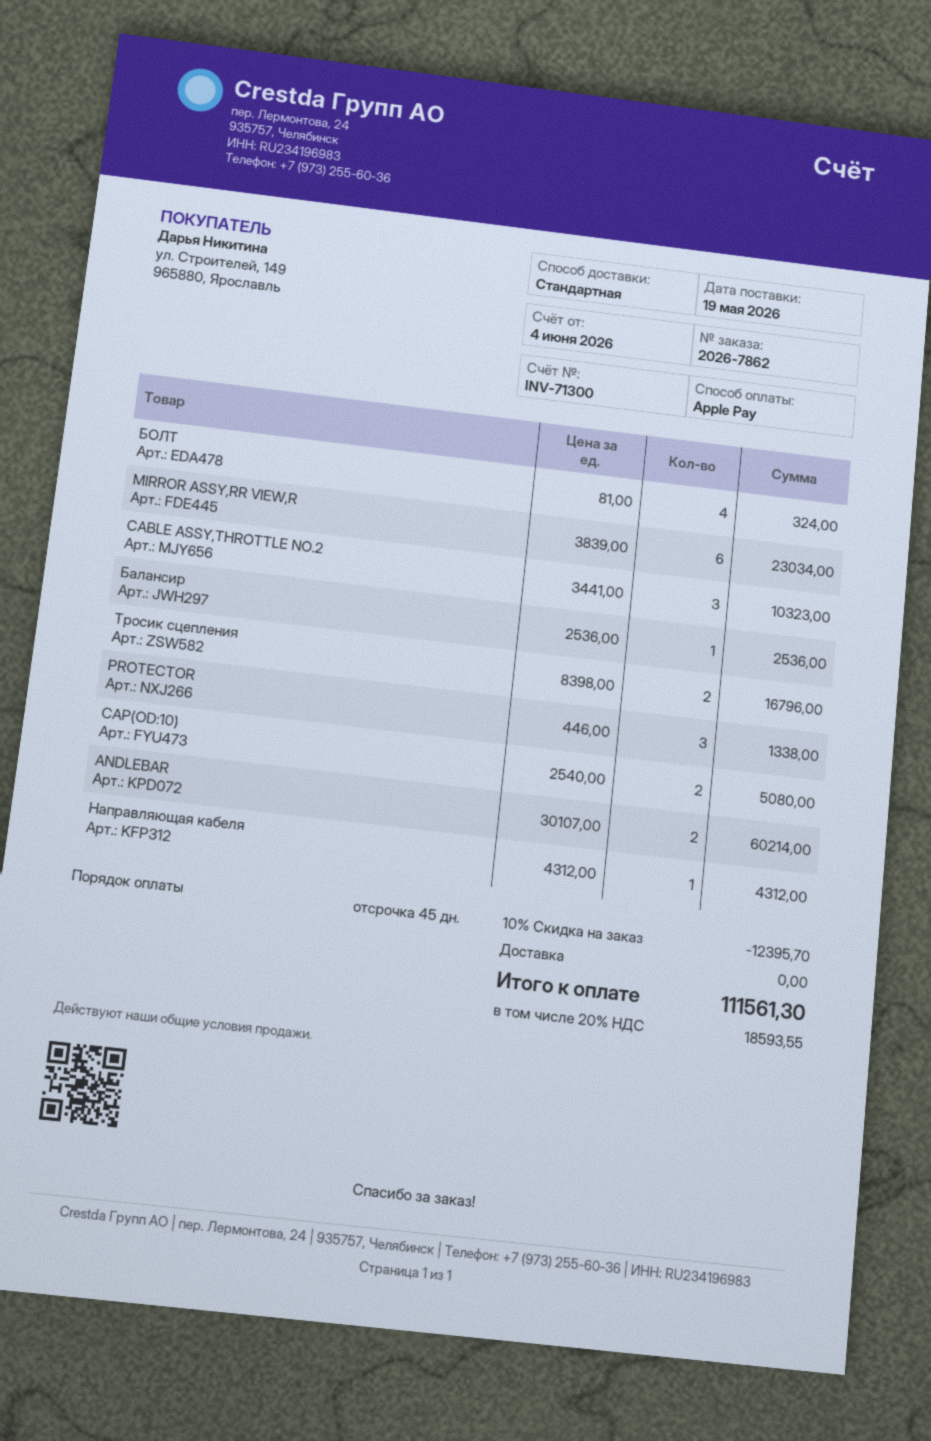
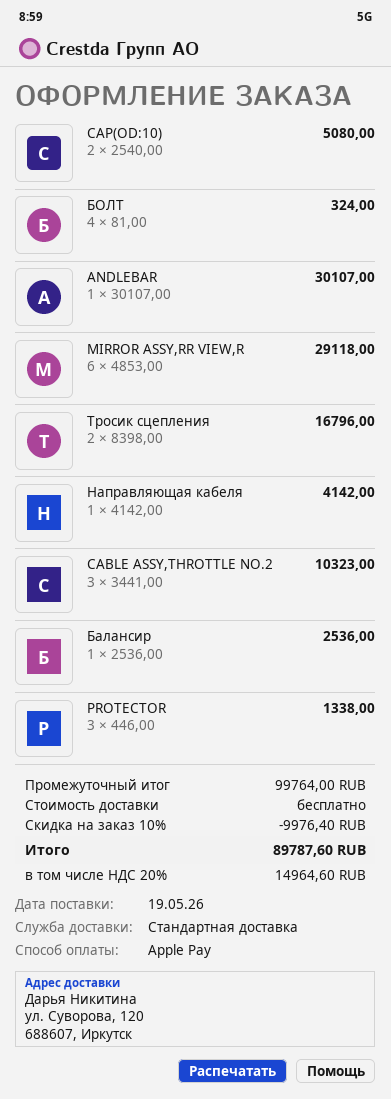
MIRROR ASSY,RR VIEW,R: 6 x 3839.00 = 23034.00 -> 6 x 4853.00 = 29118.00
ANDLEBAR: 2 x 30107.00 = 60214.00 -> 1 x 30107.00 = 30107.00
Направляющая кабеля: 1 x 4312.00 = 4312.00 -> 1 x 4142.00 = 4142.00
discount: 10% = 12395.70 -> 10% = 9976.40
tax: 20% = 18593.55 -> 20% = 14964.60
total: 111561.30 -> 89787.60

